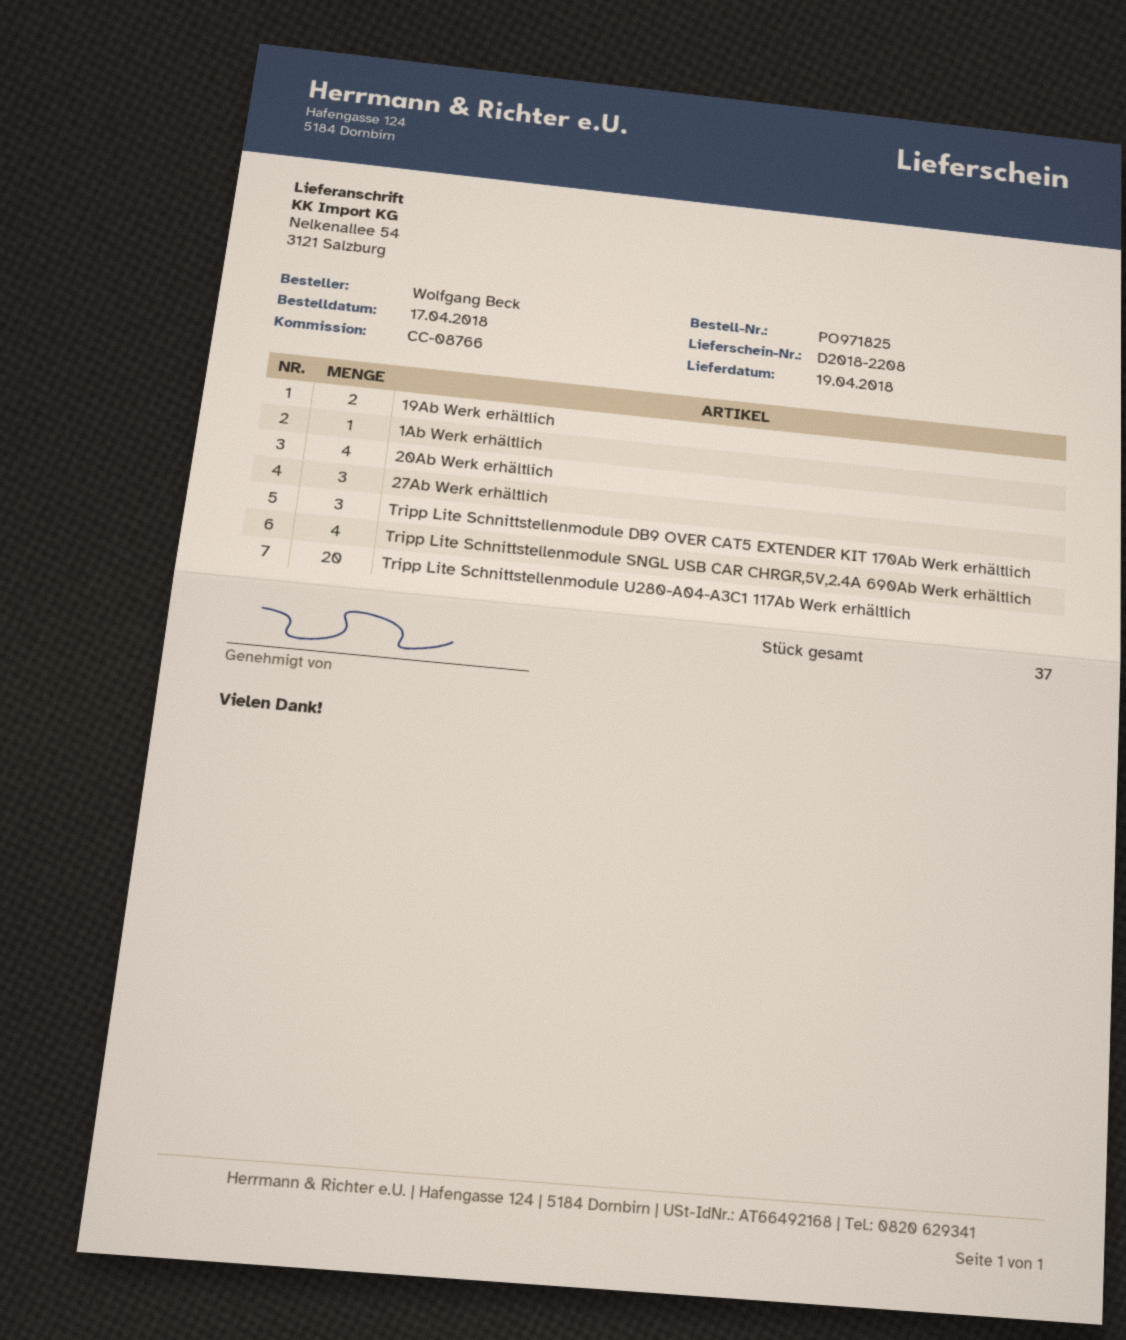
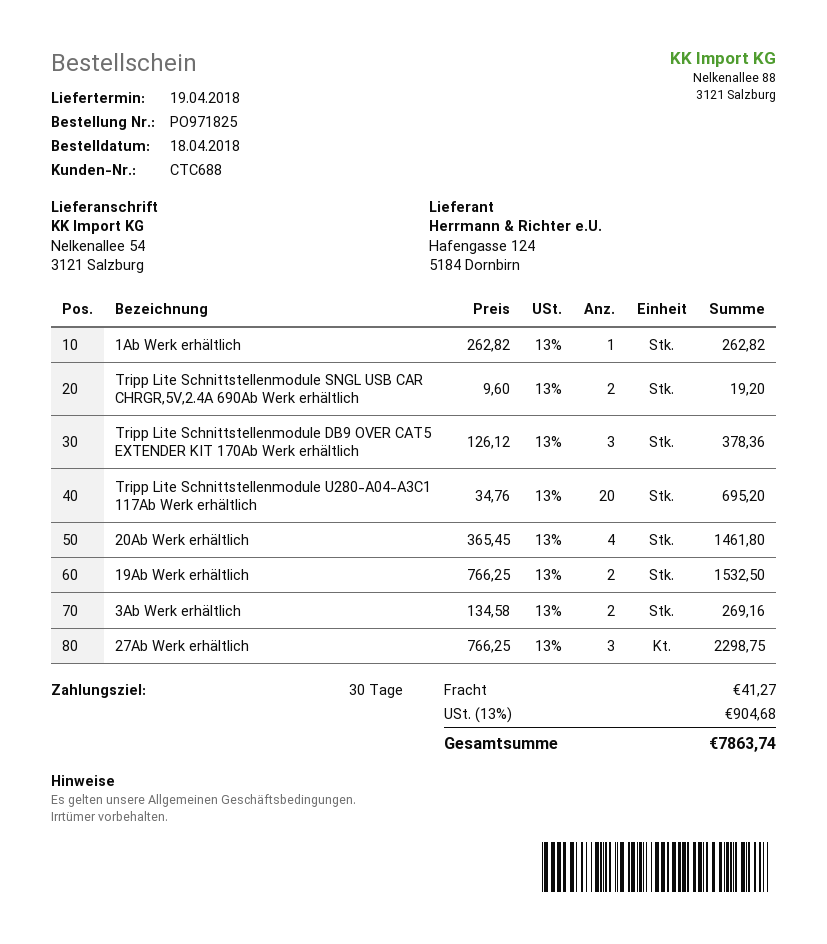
order date: 2018-04-17 -> 2018-04-18
Tripp Lite Schnittstellenmodule SNGL USB CAR CHRGR,5V,2.4A 690Ab Werk erhältlich: 4 -> 2
3Ab Werk erhältlich: none -> 2

